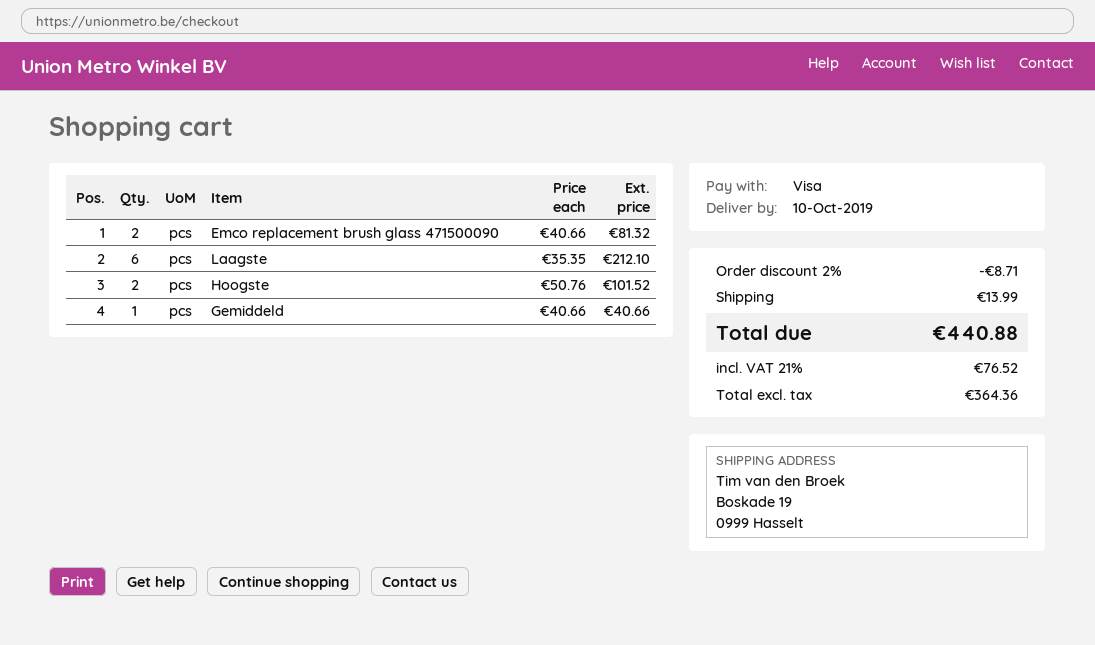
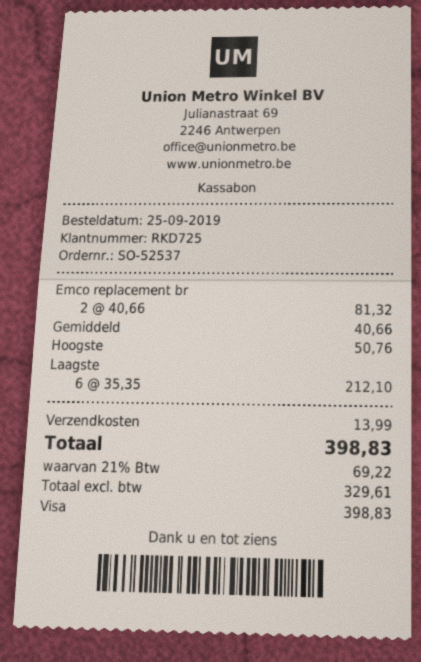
Hoogste: 2 x 50.76 = 101.52 -> 1 x 50.76 = 50.76
discount: 2% = 8.71 -> none
net: 364.36 -> 329.61
tax: 21% = 76.52 -> 21% = 69.22
total: 440.88 -> 398.83

